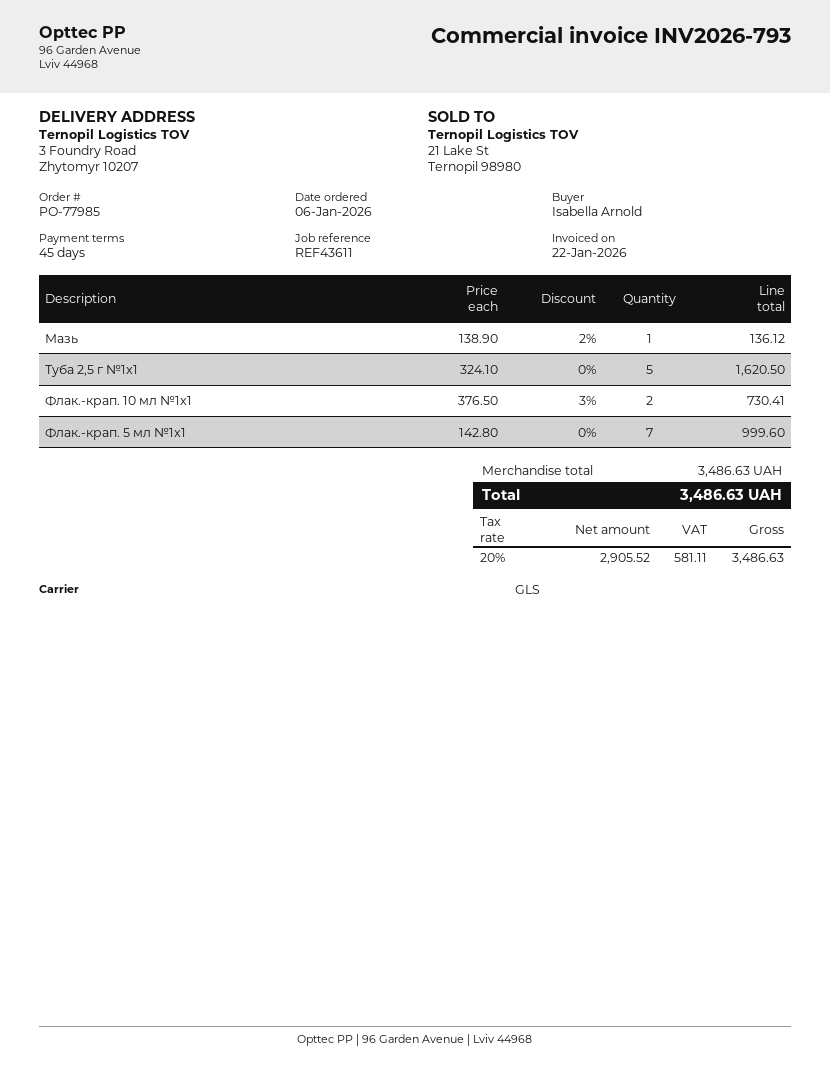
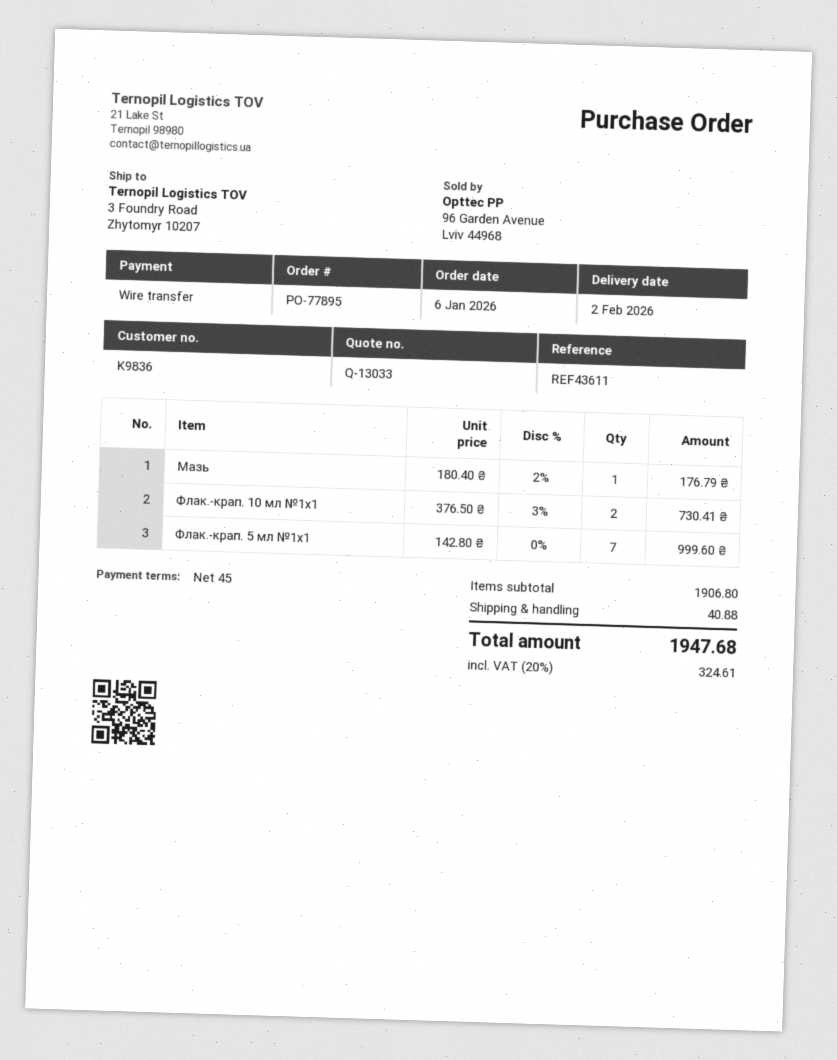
order number: PO-77985 -> PO-77895
Мазь: 1 x 138.90 - 2% = 136.12 -> 1 x 180.40 - 2% = 176.79
Туба 2,5 г №1x1: 5 x 324.10 = 1620.50 -> none
subtotal: 3486.63 -> 1906.80
shipping: none -> 40.88
tax: 20% = 581.11 -> 20% = 324.61
total: 3486.63 -> 1947.68

